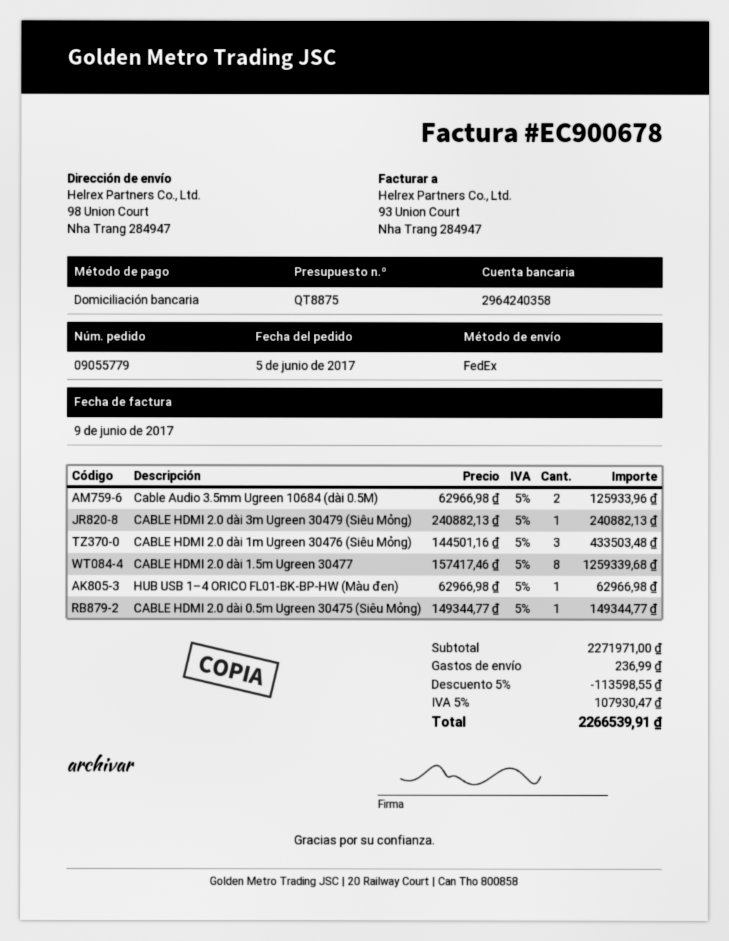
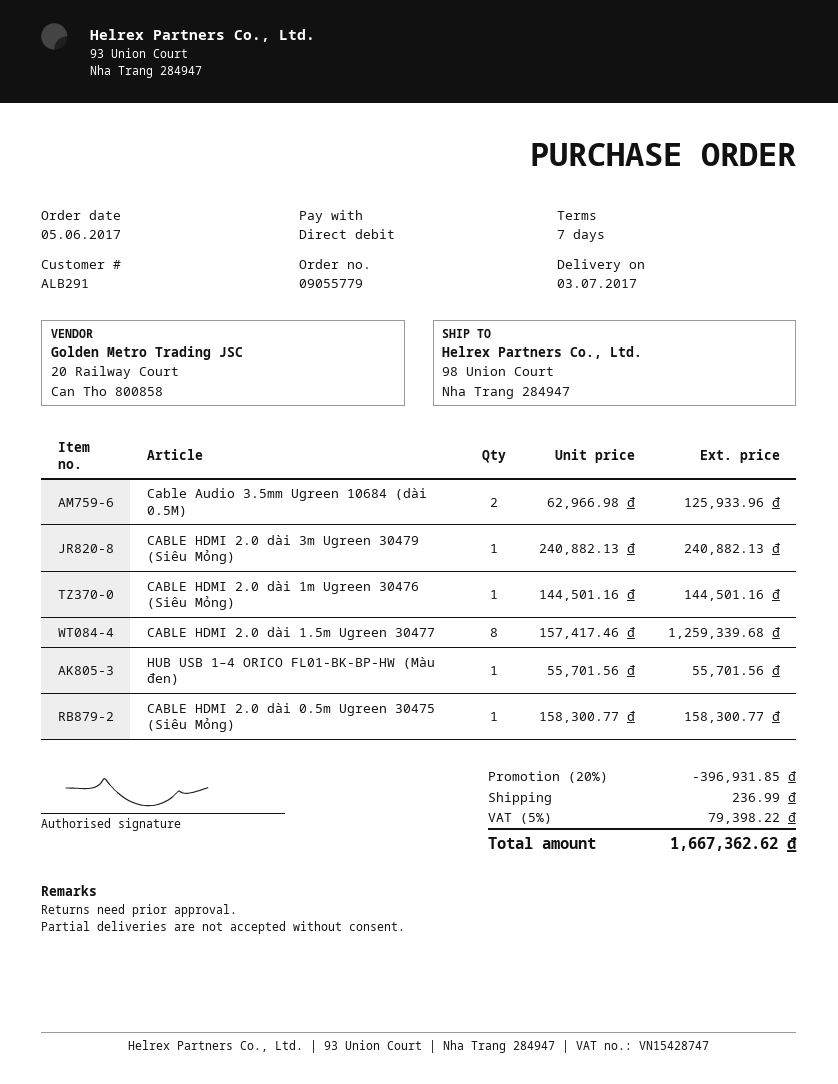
CABLE HDMI 2.0 dài 1m Ugreen 30476 (Siêu Mỏng): 3 x 144501.16 = 433503.48 -> 1 x 144501.16 = 144501.16
HUB USB 1–4 ORICO FL01-BK-BP-HW (Màu đen): 1 x 62966.98 = 62966.98 -> 1 x 55701.56 = 55701.56
CABLE HDMI 2.0 dài 0.5m Ugreen 30475 (Siêu Mỏng): 1 x 149344.77 = 149344.77 -> 1 x 158300.77 = 158300.77
discount: 5% = 113598.55 -> 20% = 396931.85
tax: 5% = 107930.47 -> 5% = 79398.22
total: 2266539.91 -> 1667362.62

